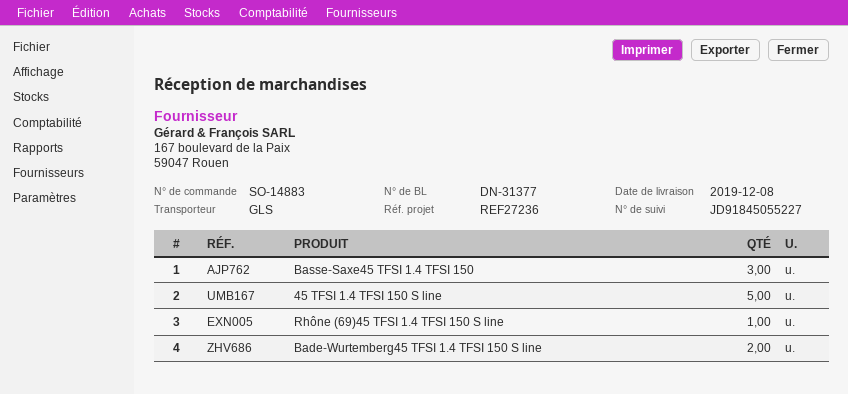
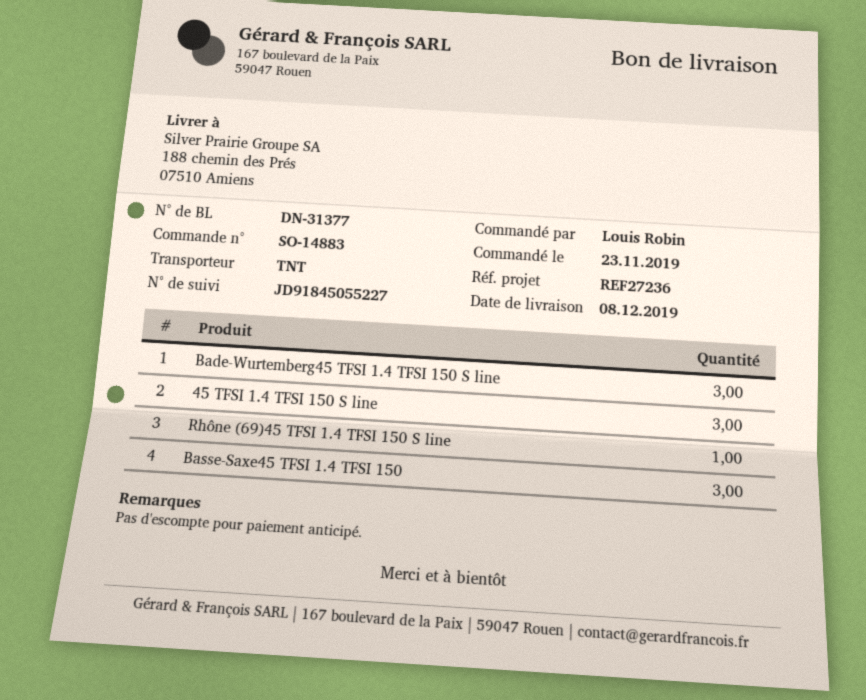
shipping method: GLS -> TNT
45 TFSI 1.4 TFSI 150 S line: 5 -> 3
Bade-Wurtemberg45 TFSI 1.4 TFSI 150 S line: 2 -> 3

